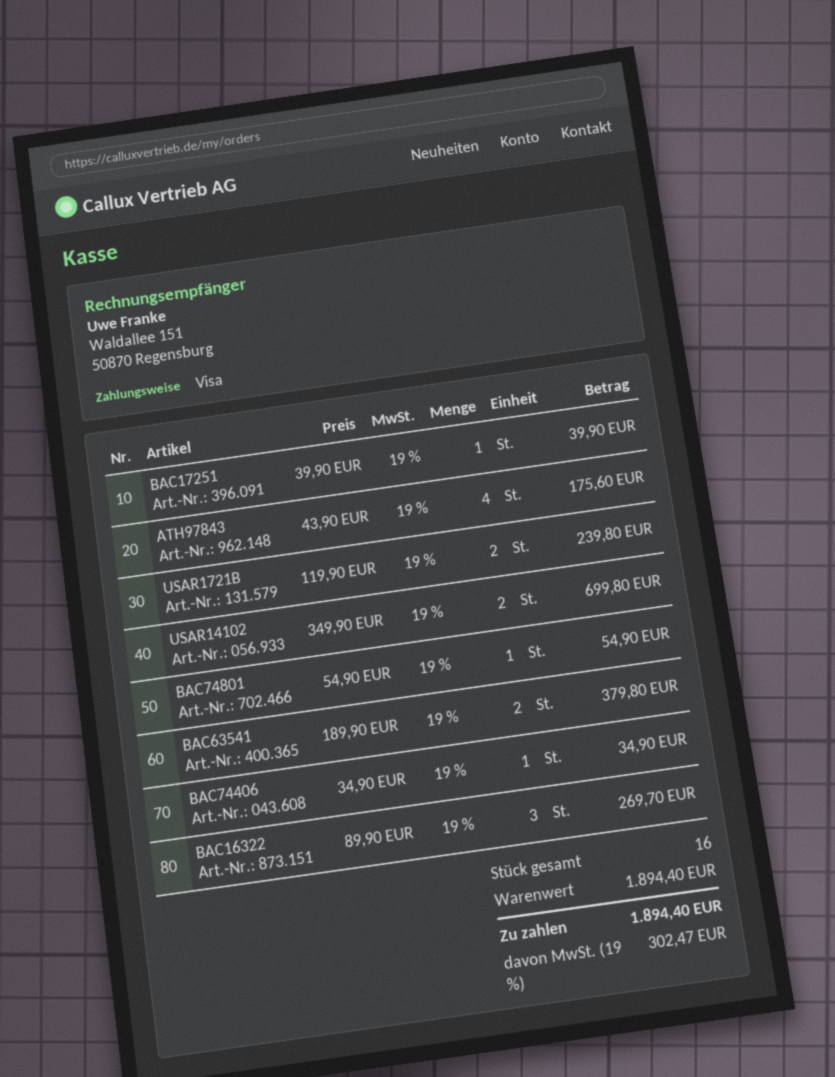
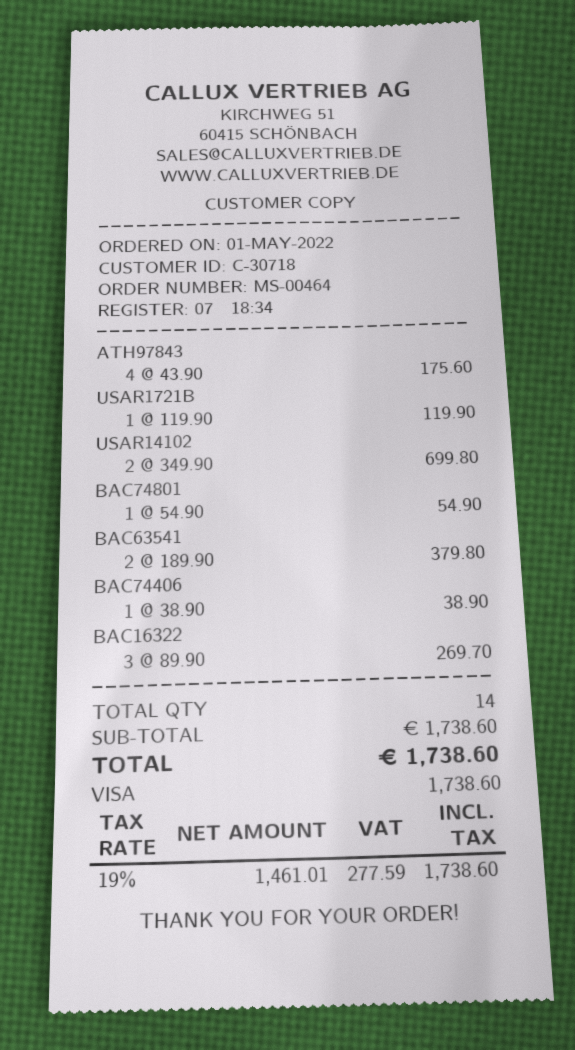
BAC17251: 1 x 39.90 = 39.90 -> none
USAR1721B: 2 x 119.90 = 239.80 -> 1 x 119.90 = 119.90
BAC74406: 1 x 34.90 = 34.90 -> 1 x 38.90 = 38.90
total quantity: 16 -> 14
subtotal: 1894.40 -> 1738.60
tax: 19% = 302.47 -> 19% = 277.59
total: 1894.40 -> 1738.60

